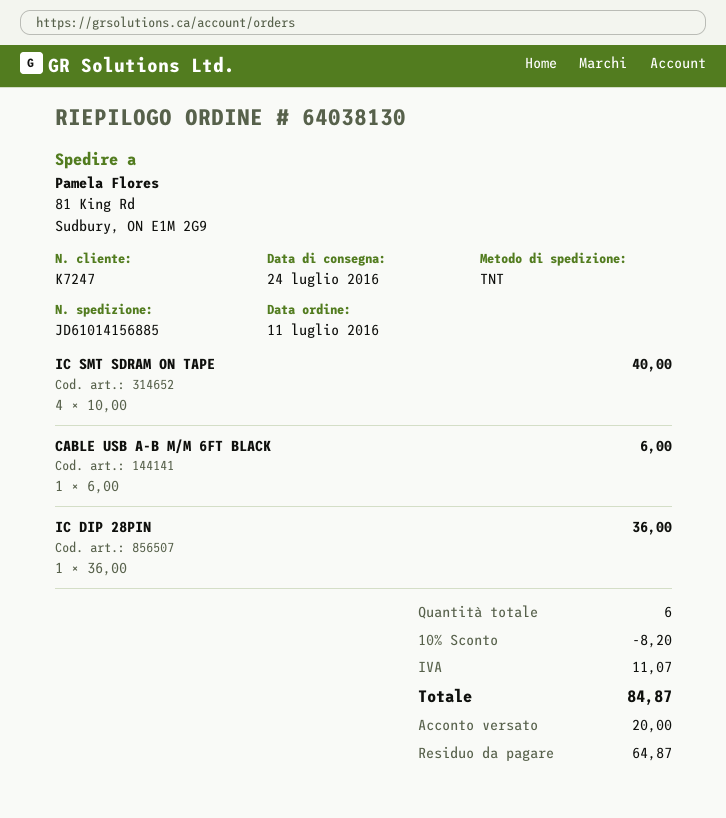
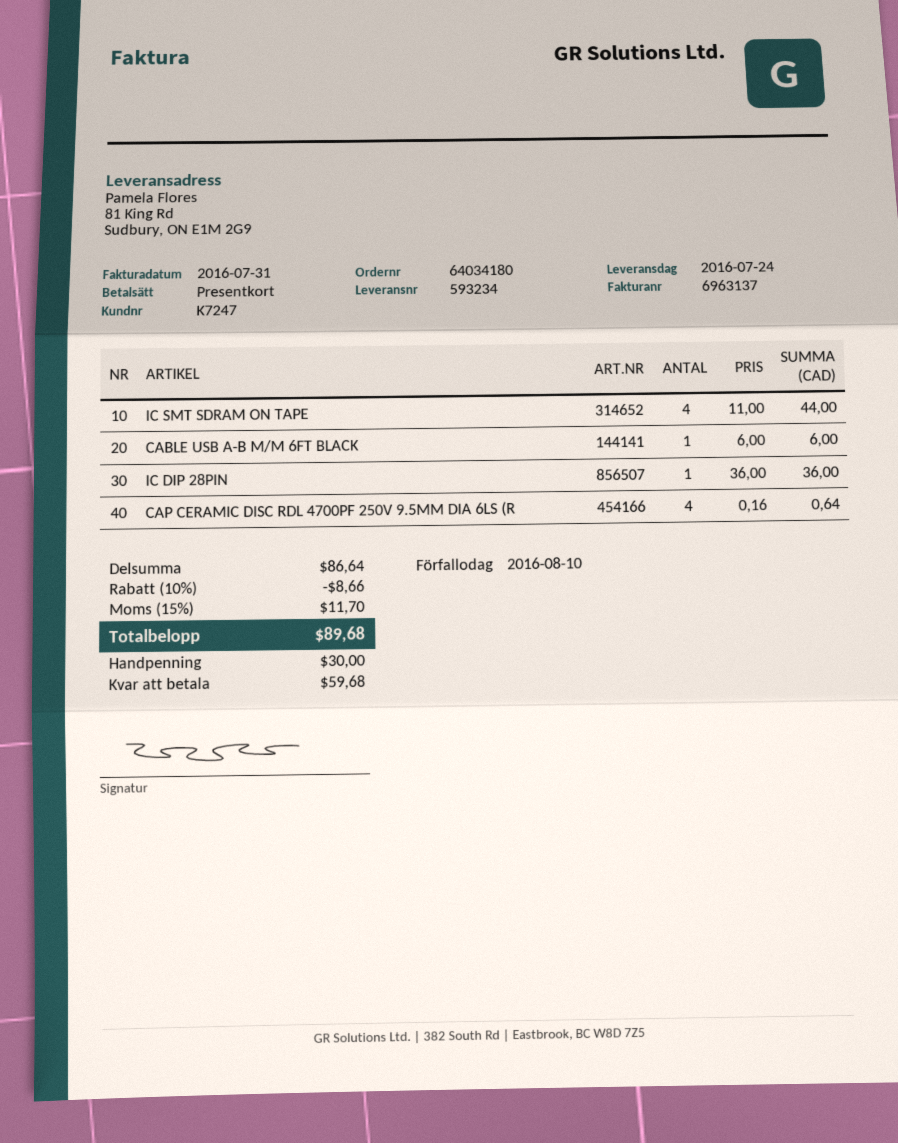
order number: 64038130 -> 64034180
IC SMT SDRAM ON TAPE: 4 x 10.00 = 40.00 -> 4 x 11.00 = 44.00
CAP CERAMIC DISC RDL 4700PF 250V 9.5MM DIA 6LS (R: none -> 4 x 0.16 = 0.64
discount: 10% = 8.20 -> 10% = 8.66
tax: 11.07 -> 11.70
total: 84.87 -> 89.68
deposit: 20.00 -> 30.00
balance: 64.87 -> 59.68

